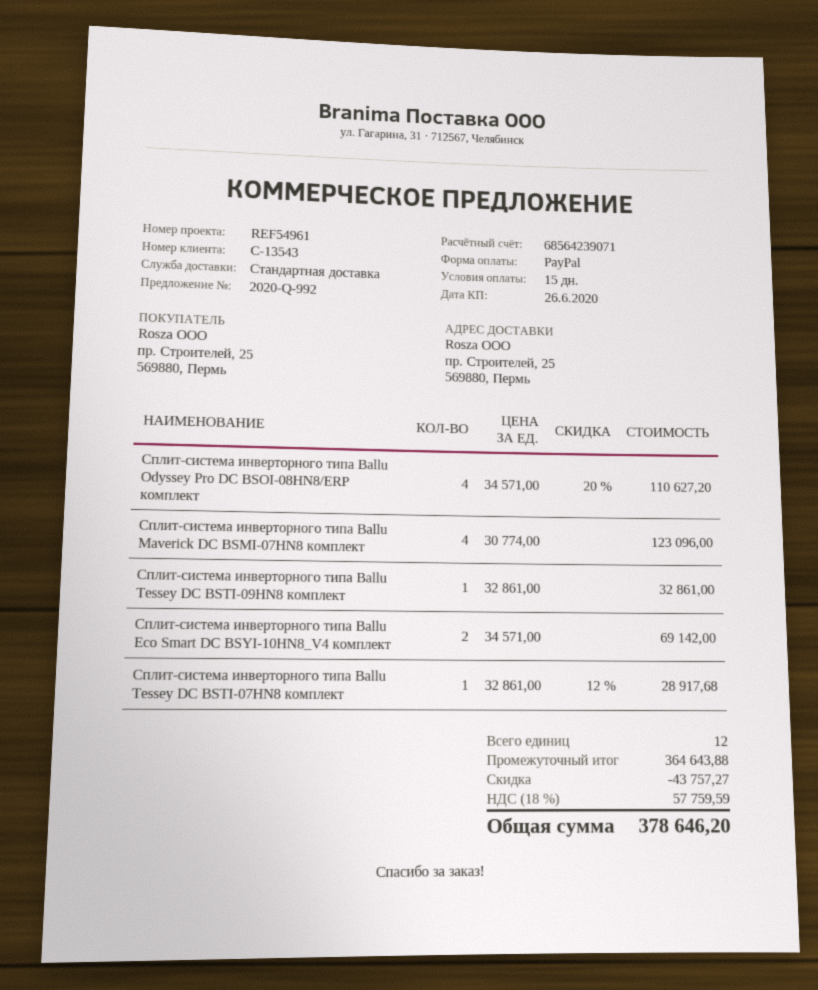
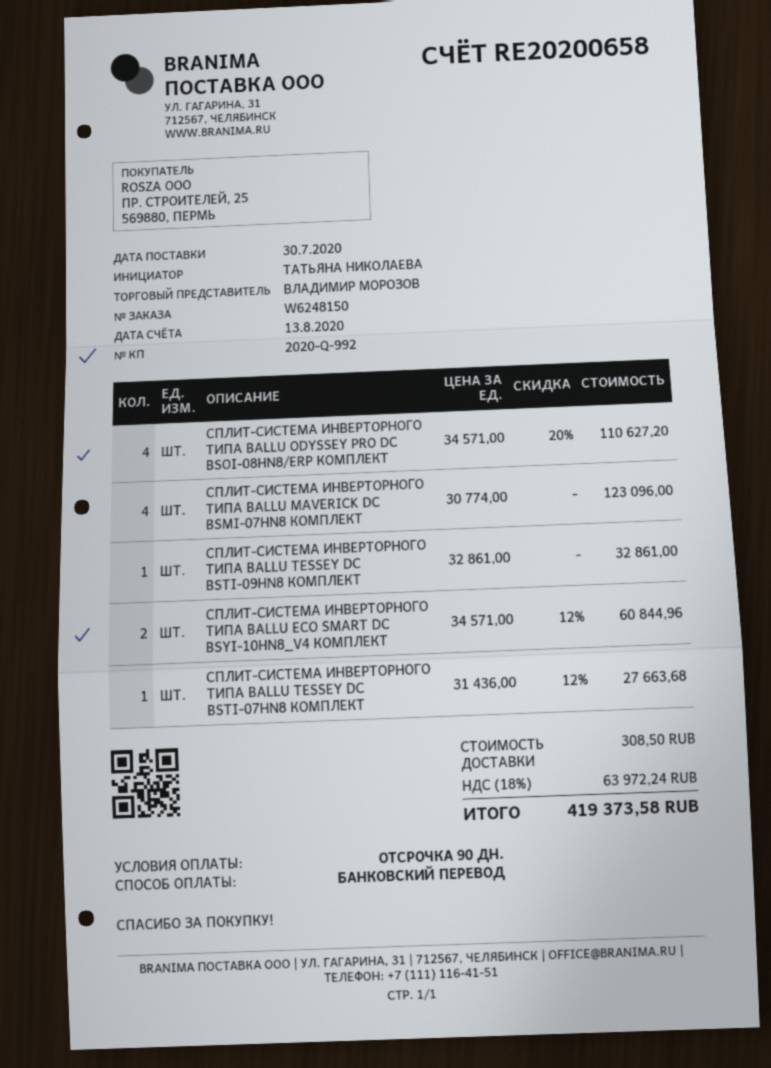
payment terms: 15 days -> 90 days
payment method: PayPal -> bank transfer
Сплит-система инверторного типа Ballu Eco Smart DC BSYI-10HN8_V4 комплект: 2 x 34571.00 = 69142.00 -> 2 x 34571.00 - 12% = 60844.96
Сплит-система инверторного типа Ballu Tessey DC BSTI-07HN8 комплект: 1 x 32861.00 - 12% = 28917.68 -> 1 x 31436.00 - 12% = 27663.68
discount: 43757.27 -> none
shipping: none -> 308.50
tax: 18% = 57759.59 -> 18% = 63972.24
total: 378646.20 -> 419373.58

